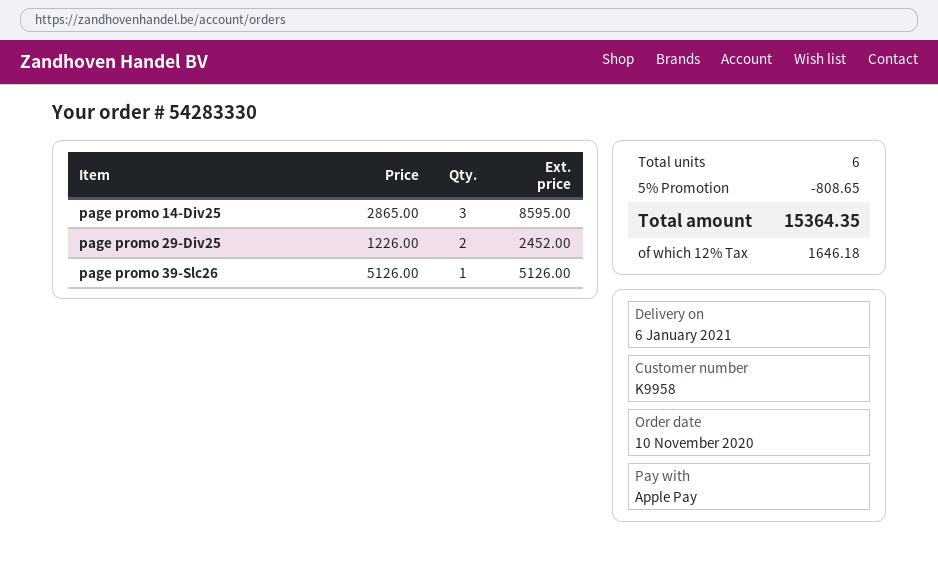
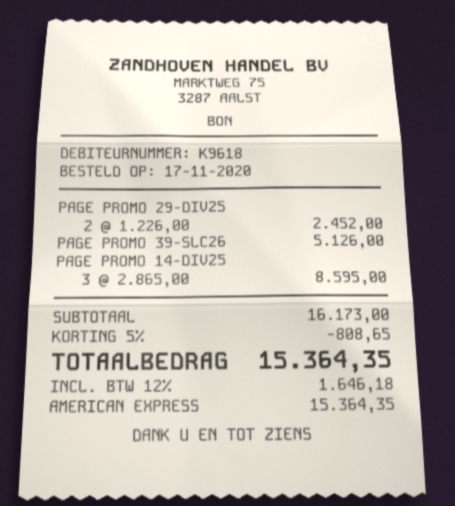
order date: 2020-11-10 -> 2020-11-17
customer number: K9958 -> K9618
payment method: Apple Pay -> American Express

